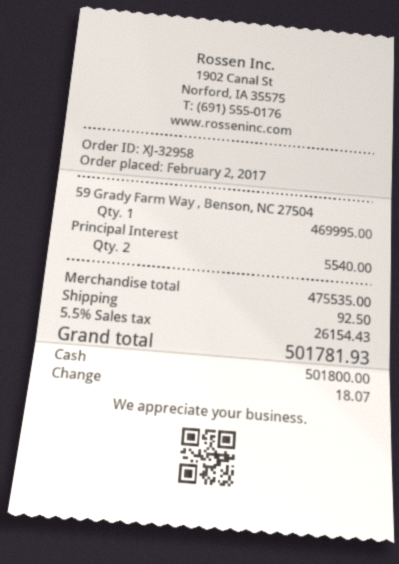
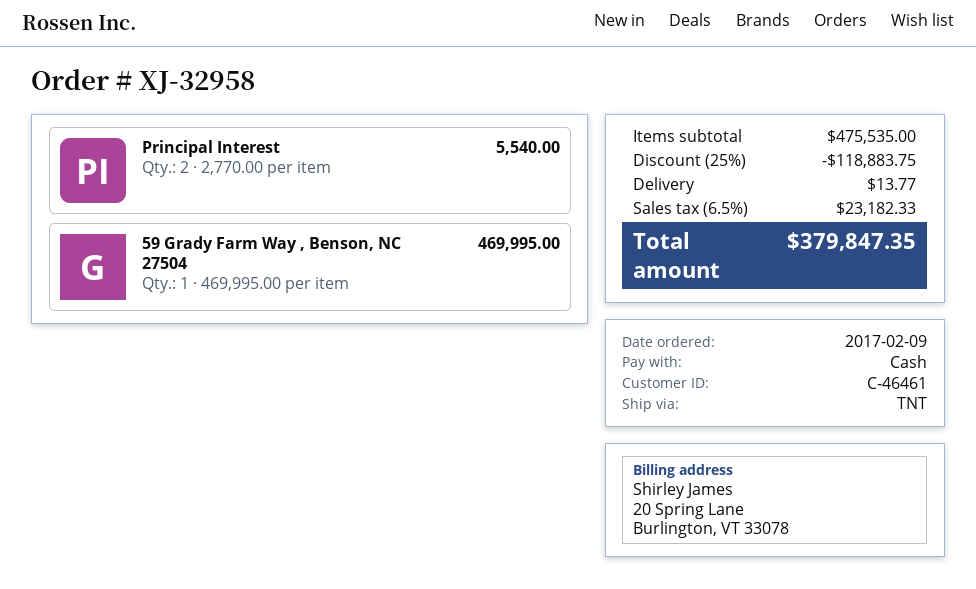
order date: 2017-02-02 -> 2017-02-09
discount: none -> 25% = 118883.75
shipping: 92.50 -> 13.77
tax: 5.5% = 26154.43 -> 6.5% = 23182.33
total: 501781.93 -> 379847.35

